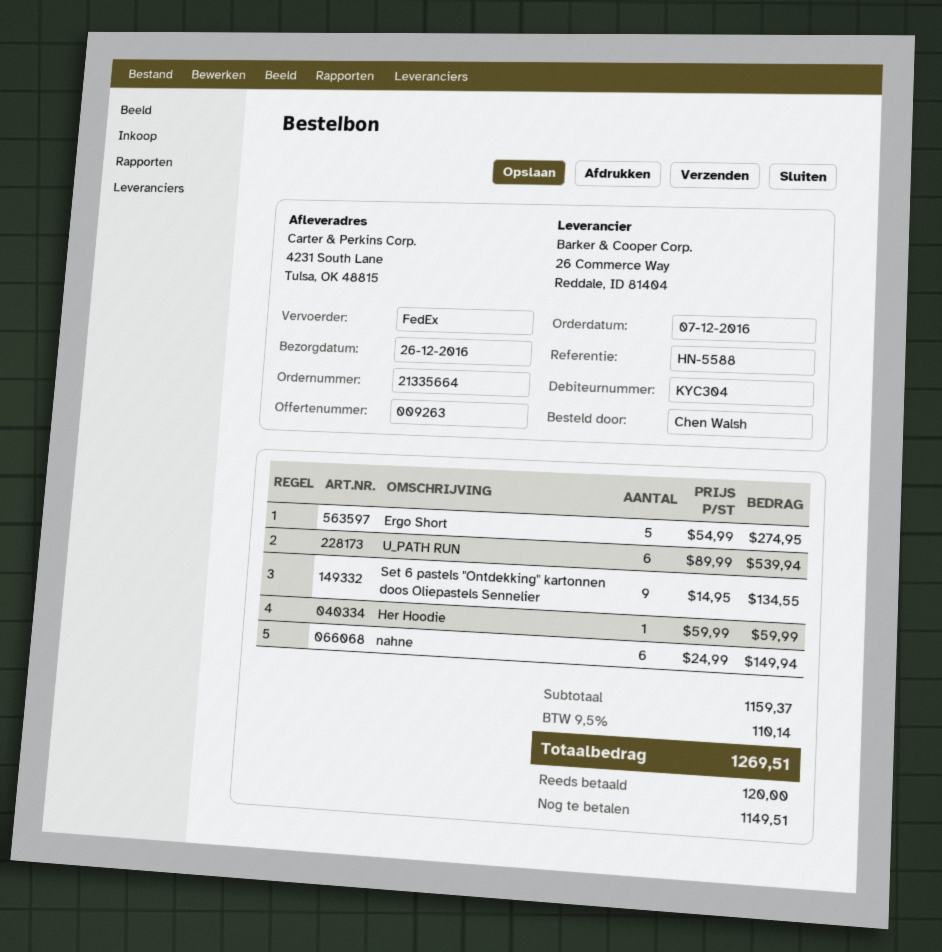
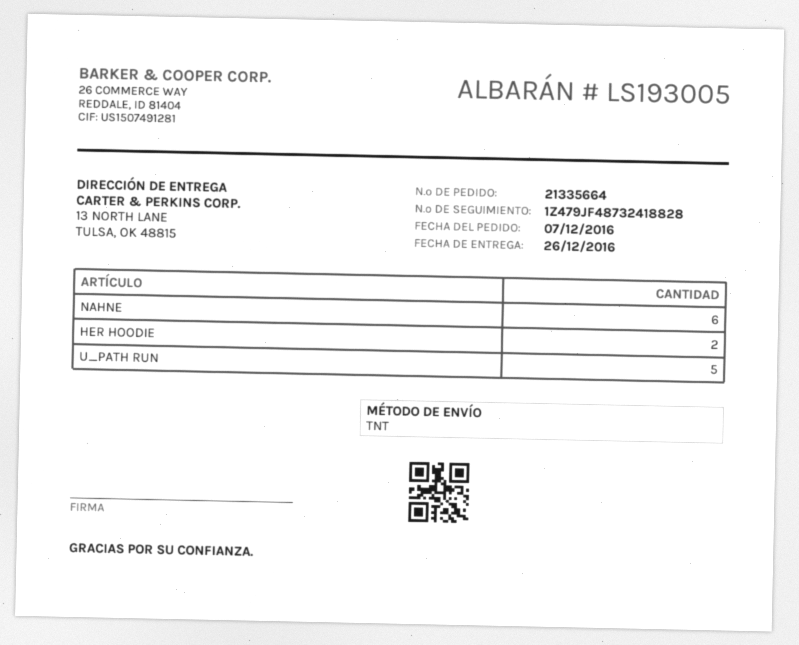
shipping method: FedEx -> TNT
ship to: 4231 South Lane, Tulsa, OK 48815 -> 13 NORTH LANE, TULSA, OK 48815
Ergo Short: 5 -> none
U_PATH RUN: 6 -> 5
Set 6 pastels "Ontdekking" kartonnen doos Oliepastels Sennelier: 9 -> none
Her Hoodie: 1 -> 2

